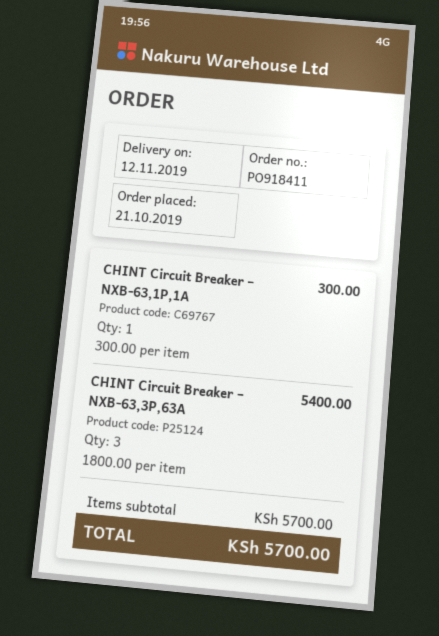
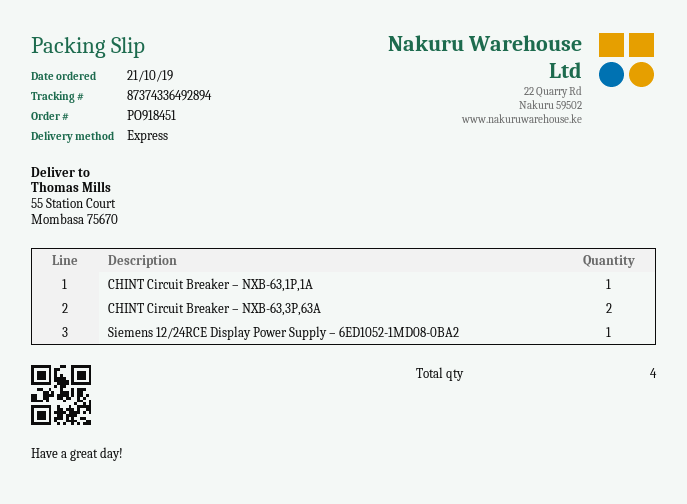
order number: PO918411 -> PO918451
CHINT Circuit Breaker – NXB-63,3P,63A: 3 -> 2
Siemens 12/24RCE Display Power Supply – 6ED1052-1MD08-0BA2: none -> 1

